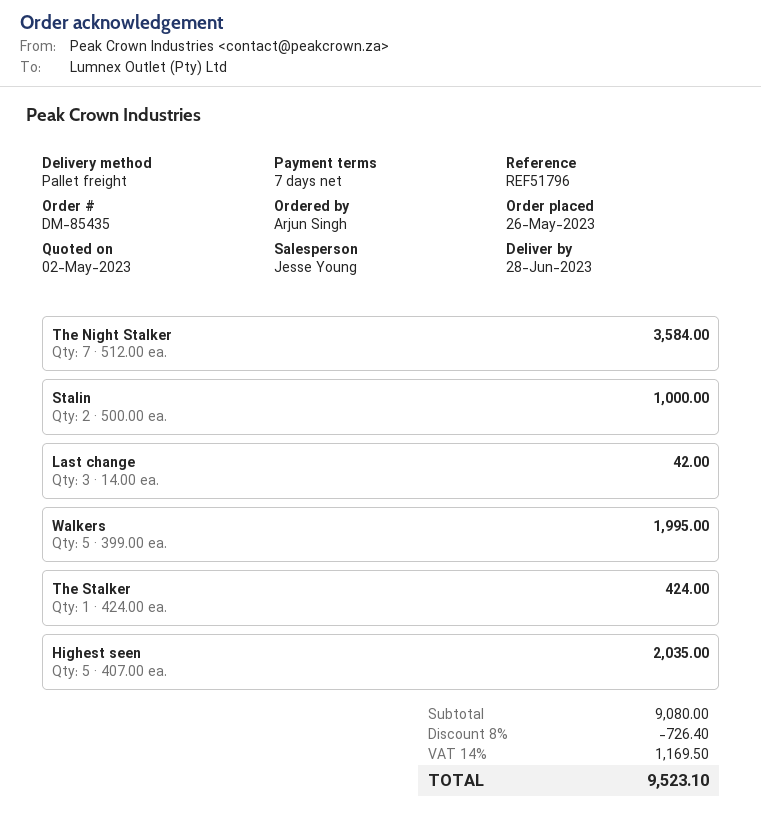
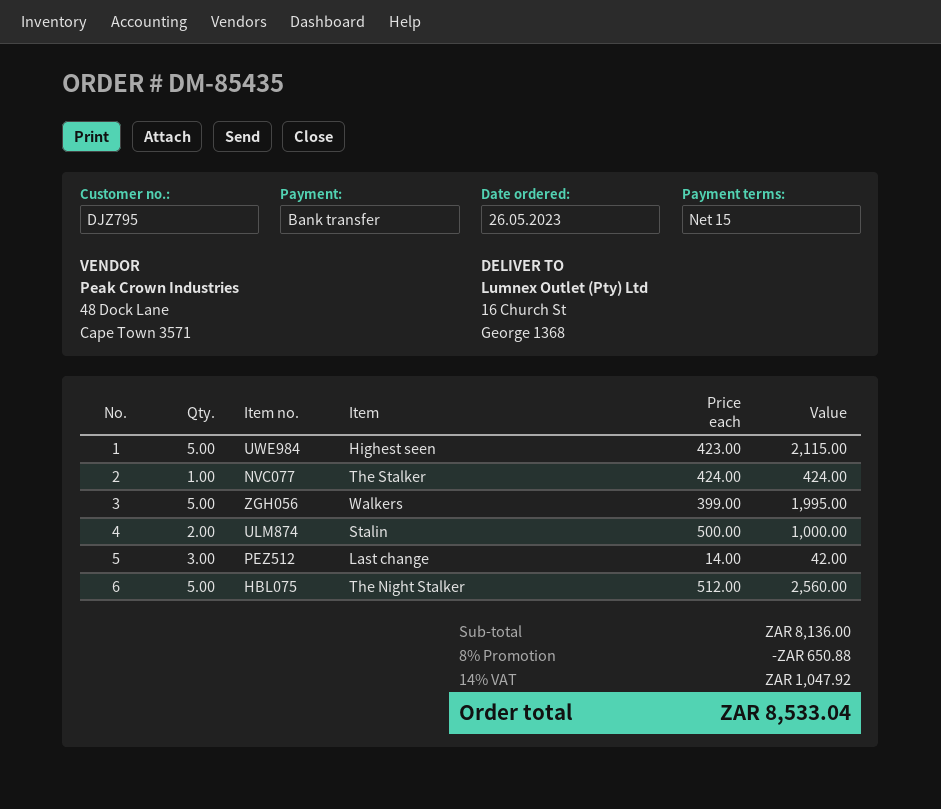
payment terms: 7 days -> 15 days
The Night Stalker: 7 x 512.00 = 3584.00 -> 5 x 512.00 = 2560.00
Highest seen: 5 x 407.00 = 2035.00 -> 5 x 423.00 = 2115.00
subtotal: 9080.00 -> 8136.00
discount: 8% = 726.40 -> 8% = 650.88
tax: 14% = 1169.50 -> 14% = 1047.92
total: 9523.10 -> 8533.04

